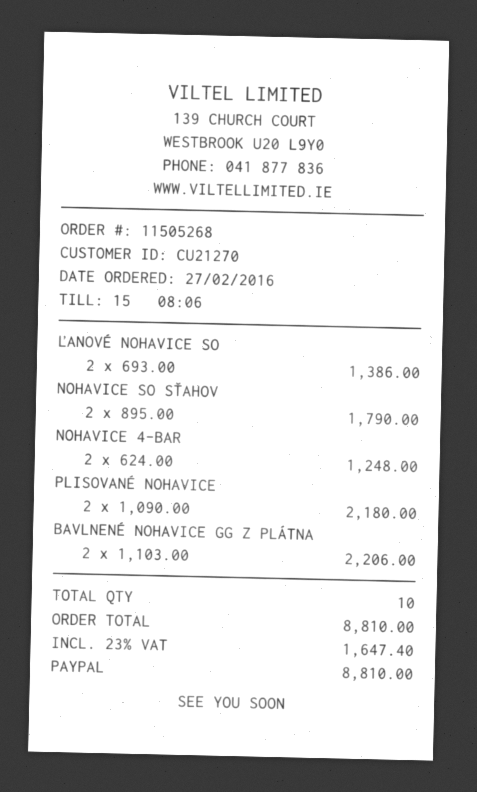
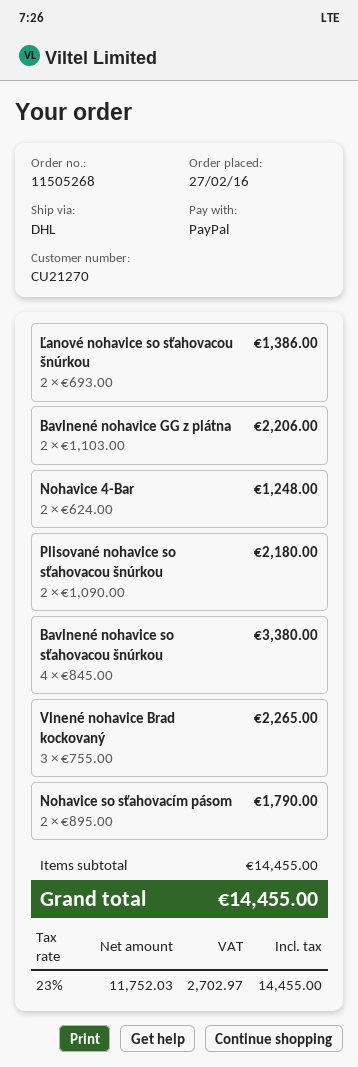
Bavlnené nohavice so sťahovacou šnúrkou: none -> 4 x 845.00 = 3380.00
Vlnené nohavice Brad kockovaný: none -> 3 x 755.00 = 2265.00
tax: 23% = 1647.40 -> 23% = 2702.97
total: 8810.00 -> 14455.00

